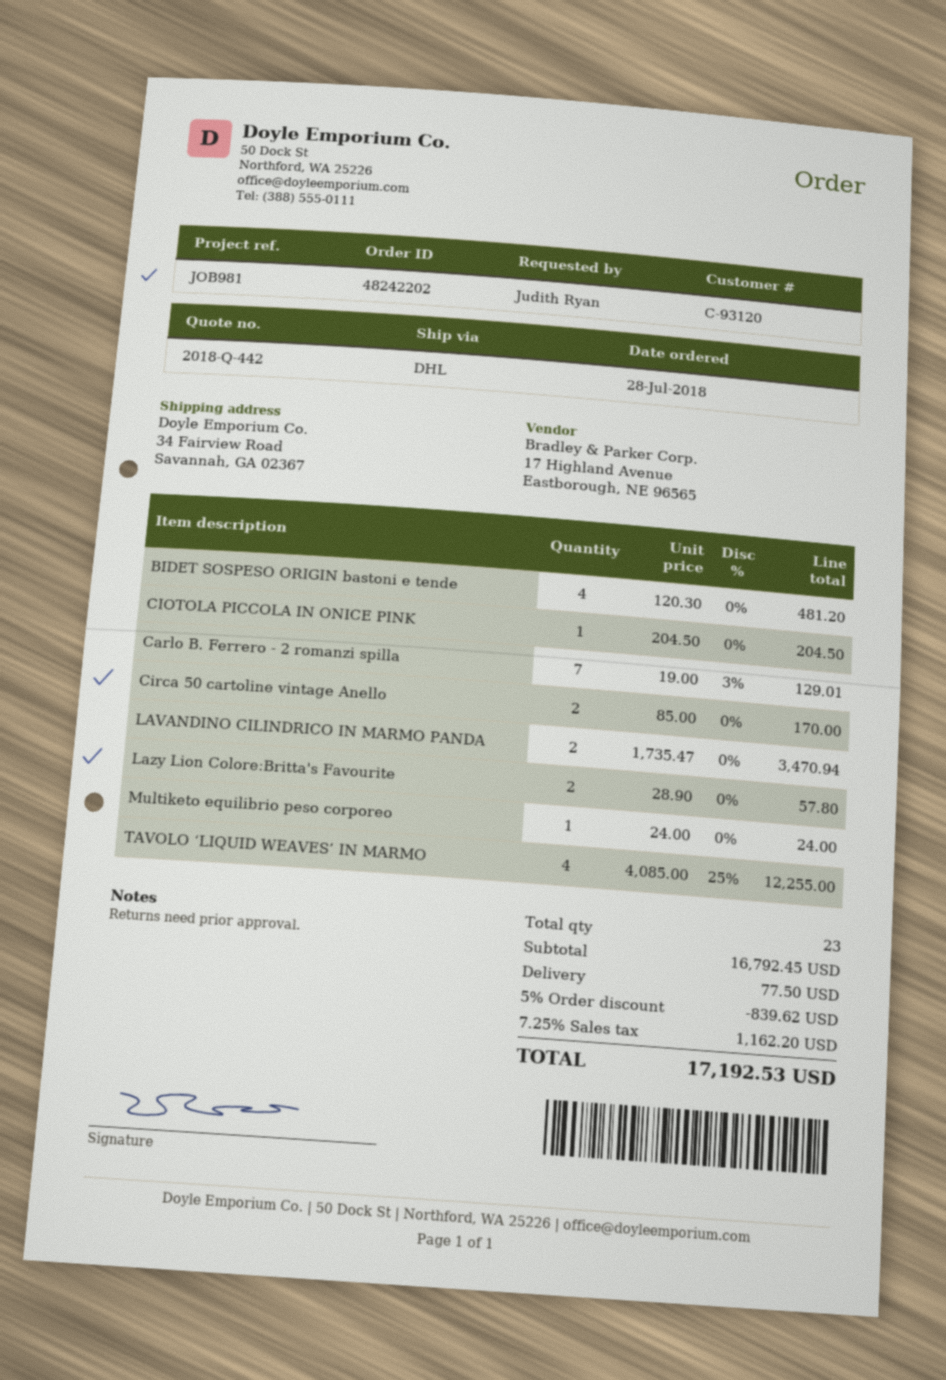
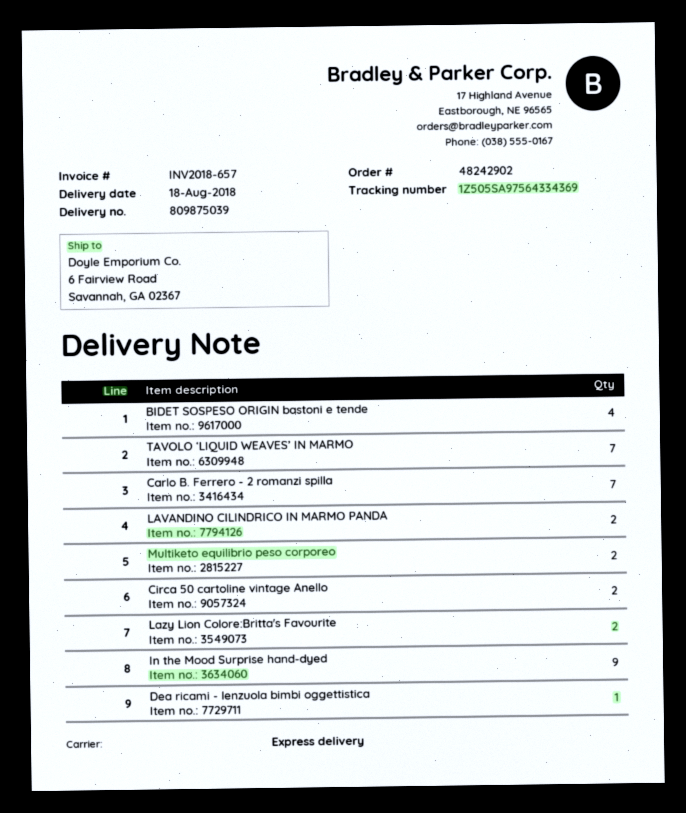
order number: 48242202 -> 48242902
shipping method: DHL -> express
ship to: 34 Fairview Road, Savannah, GA 02367 -> 6 Fairview Road, Savannah, GA 02367
CIOTOLA PICCOLA IN ONICE PINK: 1 -> none
Multiketo equilibrio peso corporeo: 1 -> 2
TAVOLO ‘LIQUID WEAVES’ IN MARMO: 4 -> 7
In the Mood Surprise hand-dyed: none -> 9
Dea ricami - lenzuola bimbi oggettistica: none -> 1

